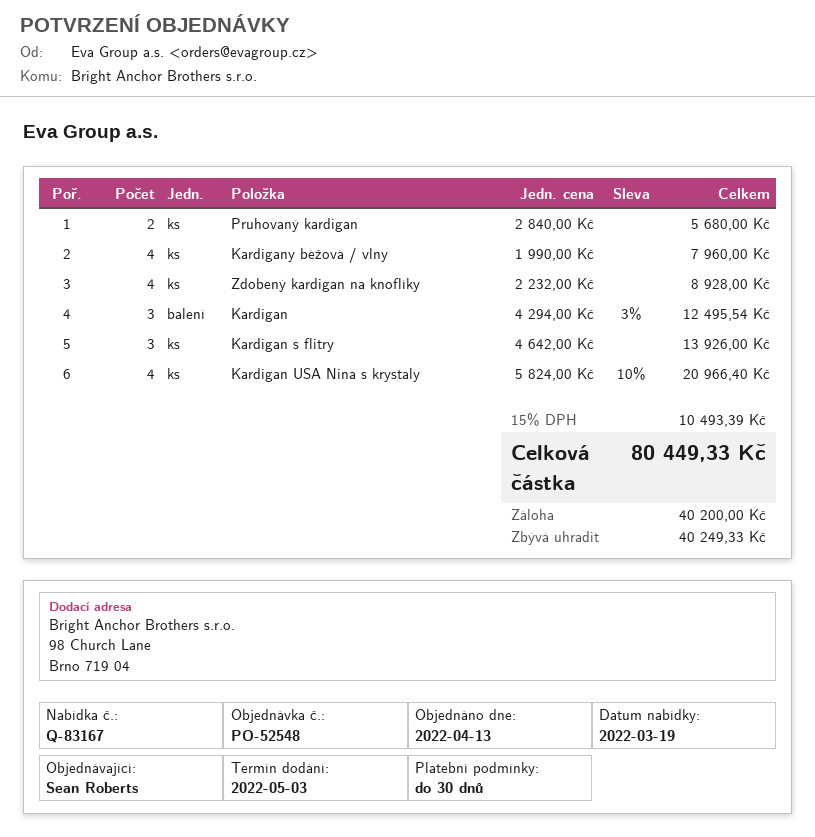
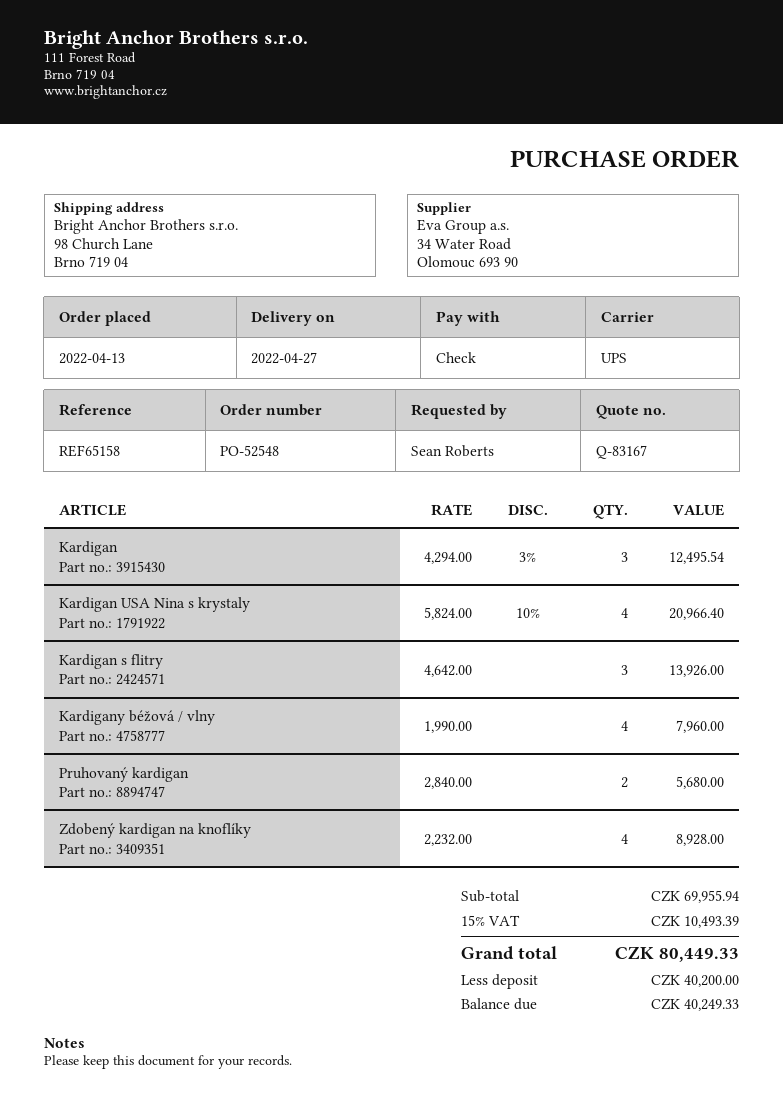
delivery date: 2022-05-03 -> 2022-04-27

